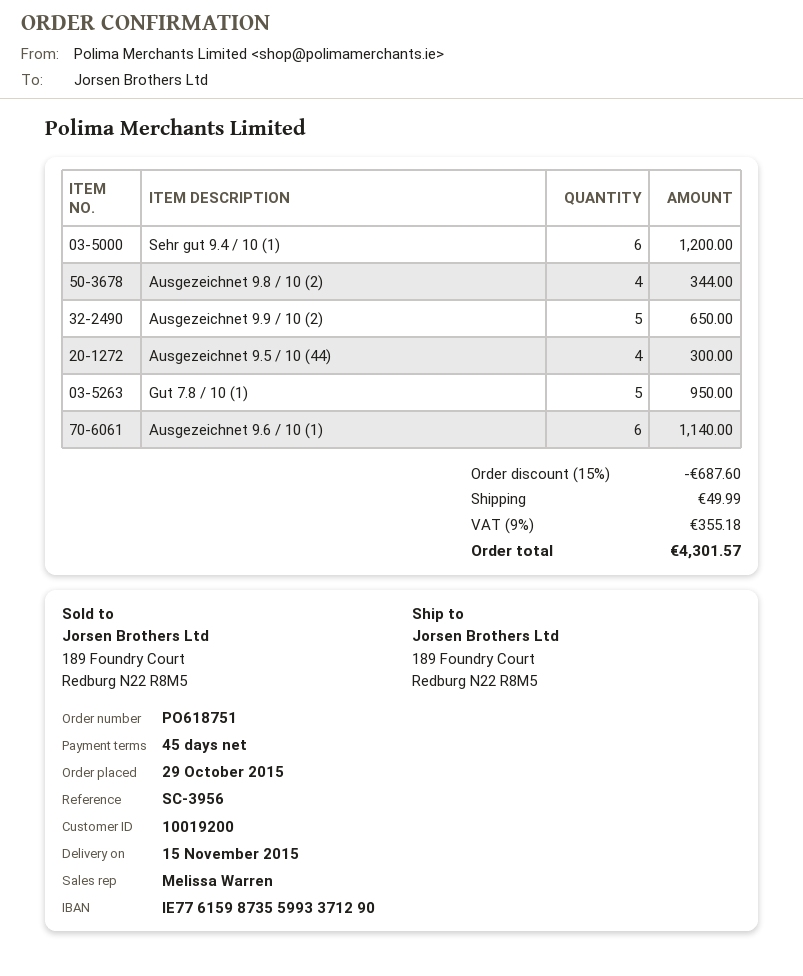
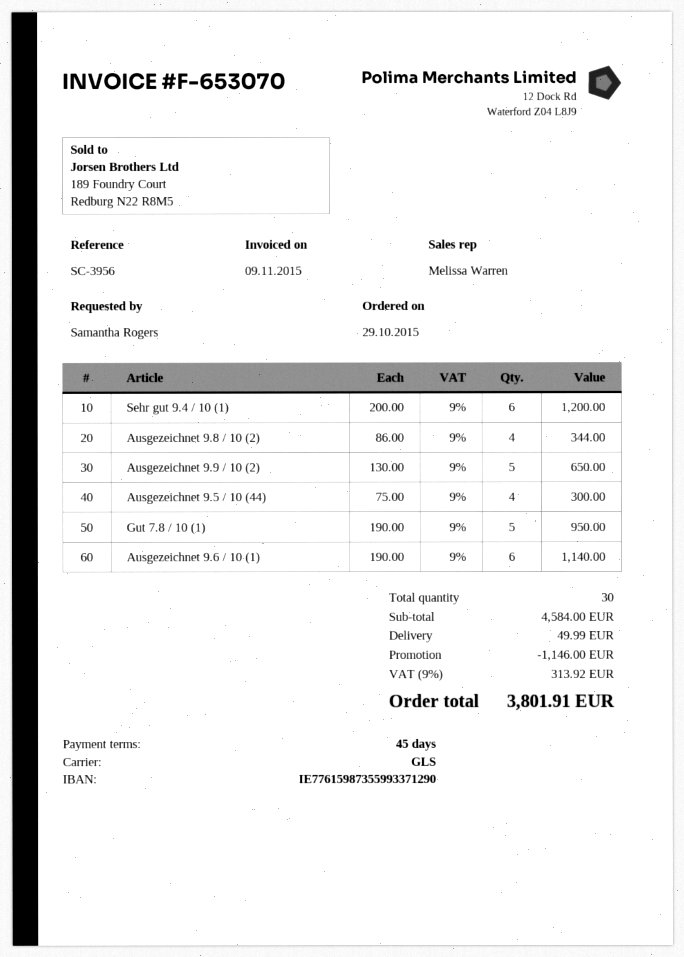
discount: 687.60 -> 1146.00
tax: 9% = 355.18 -> 9% = 313.92
total: 4301.57 -> 3801.91

